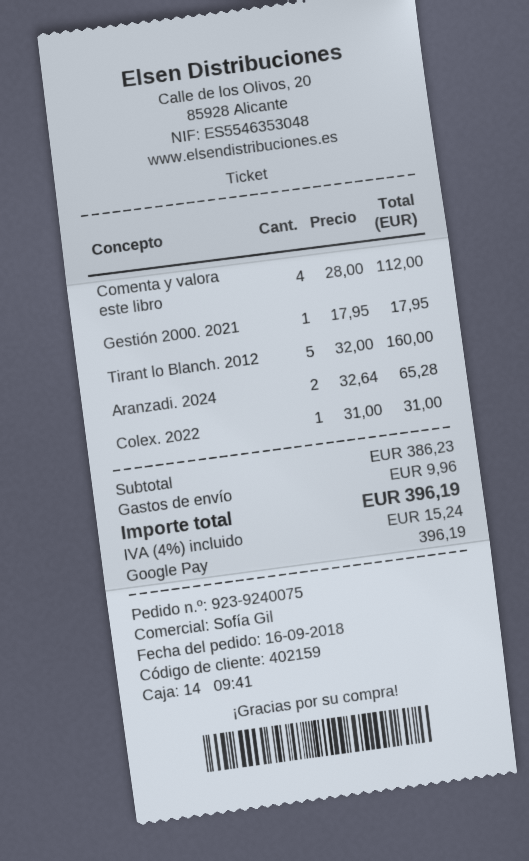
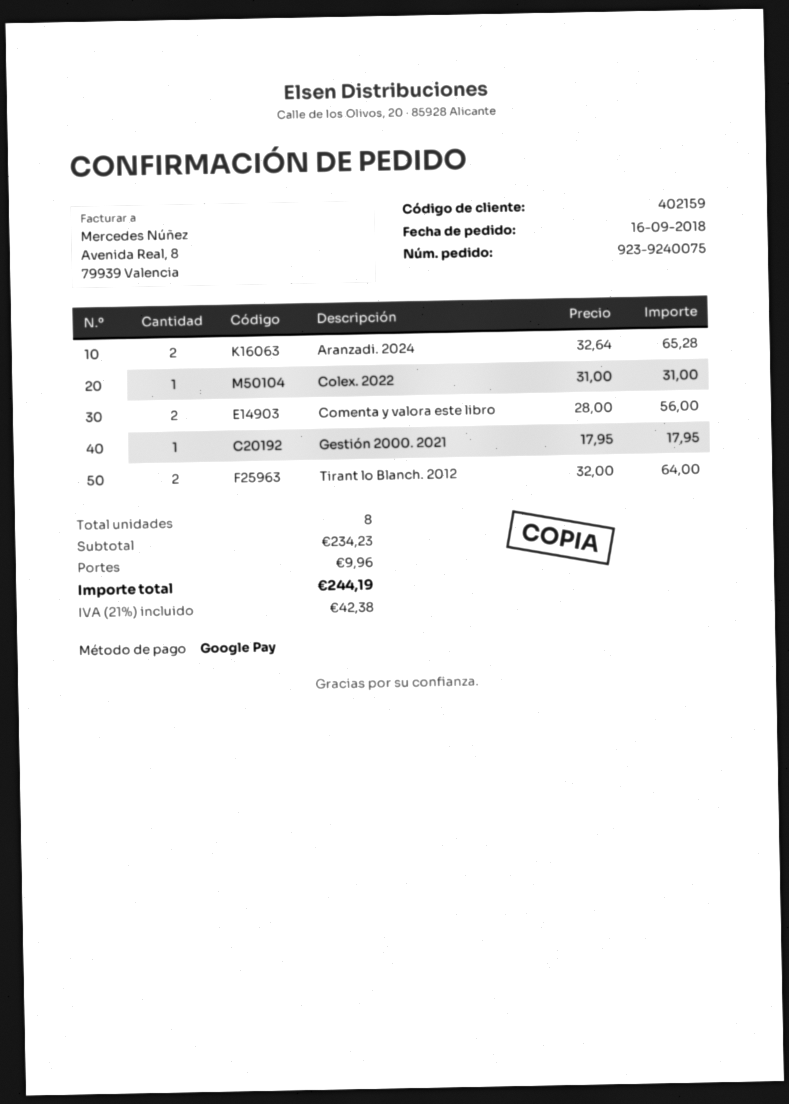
Comenta y valora este libro: 4 x 28.00 = 112.00 -> 2 x 28.00 = 56.00
Tirant lo Blanch. 2012: 5 x 32.00 = 160.00 -> 2 x 32.00 = 64.00
subtotal: 386.23 -> 234.23
tax: 4% = 15.24 -> 21% = 42.38
total: 396.19 -> 244.19

